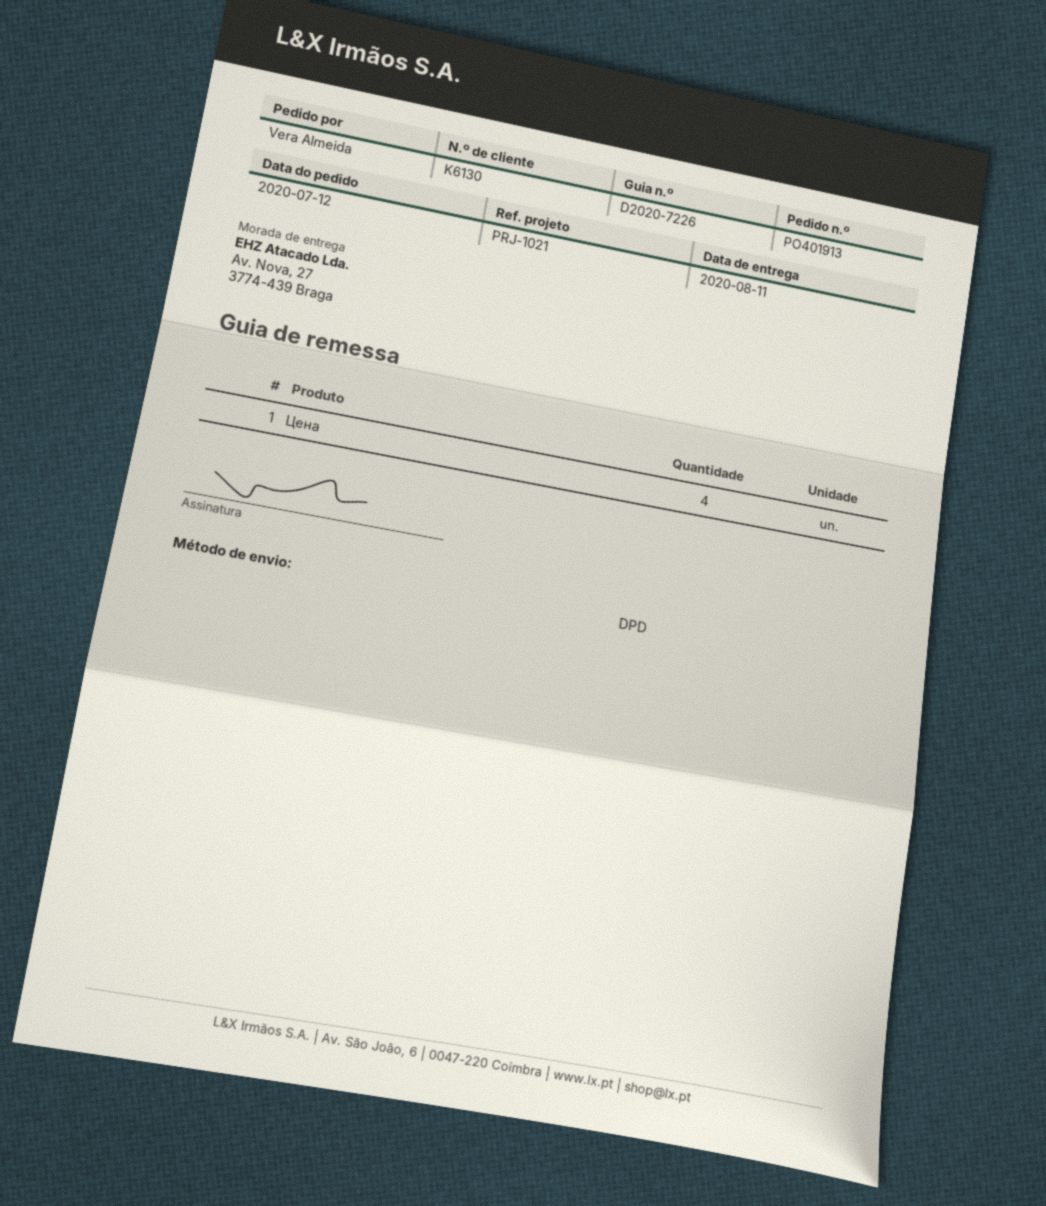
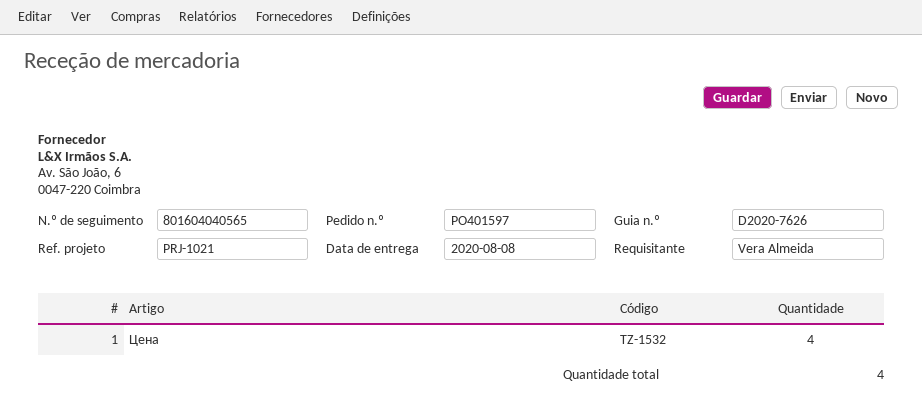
order number: PO401913 -> PO401597
delivery note number: D2020-7226 -> D2020-7626
delivery date: 2020-08-11 -> 2020-08-08

